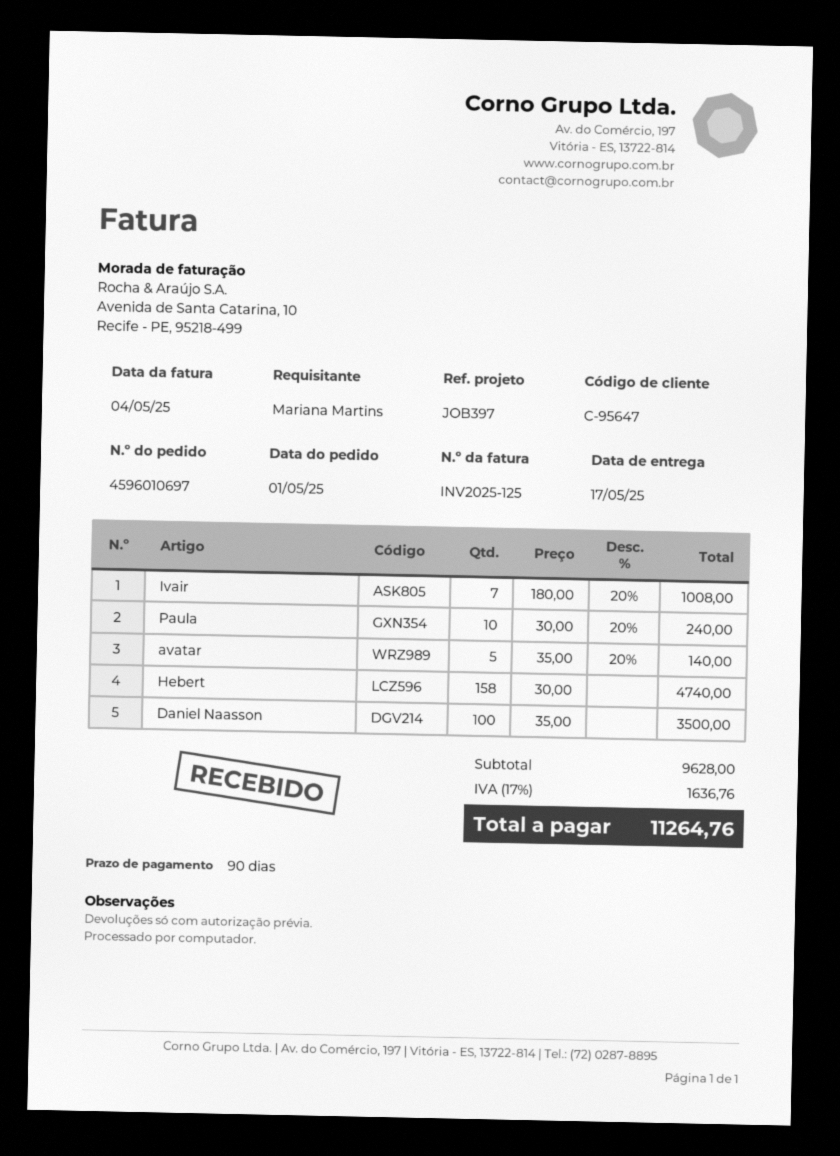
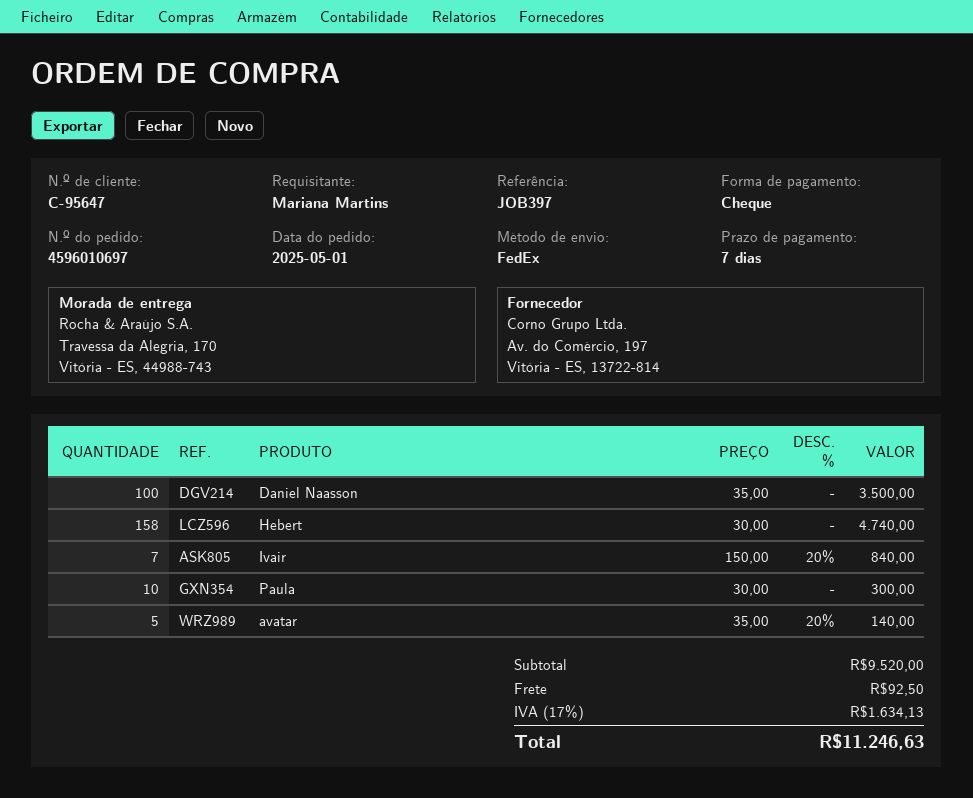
payment terms: 90 days -> 7 days
Ivair: 7 x 180.00 - 20% = 1008.00 -> 7 x 150.00 - 20% = 840.00
Paula: 10 x 30.00 - 20% = 240.00 -> 10 x 30.00 = 300.00
subtotal: 9628.00 -> 9520.00
shipping: none -> 92.50
tax: 17% = 1636.76 -> 17% = 1634.13
total: 11264.76 -> 11246.63

